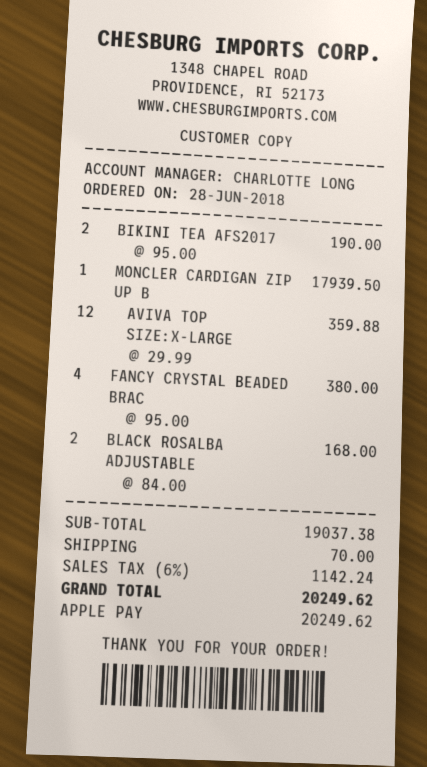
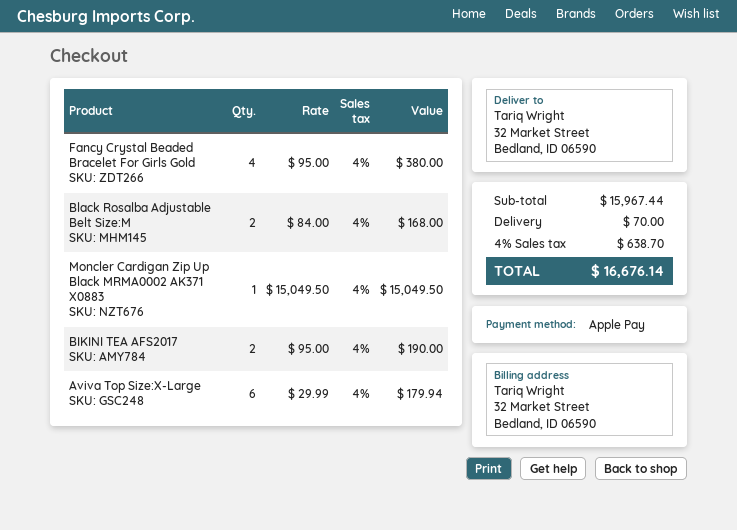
MONCLER CARDIGAN ZIP UP B: 1 x 17939.50 = 17939.50 -> 1 x 15049.50 = 15049.50
AVIVA TOP SIZE:X-LARGE: 12 x 29.99 = 359.88 -> 6 x 29.99 = 179.94
subtotal: 19037.38 -> 15967.44
tax: 6% = 1142.24 -> 4% = 638.70
total: 20249.62 -> 16676.14

